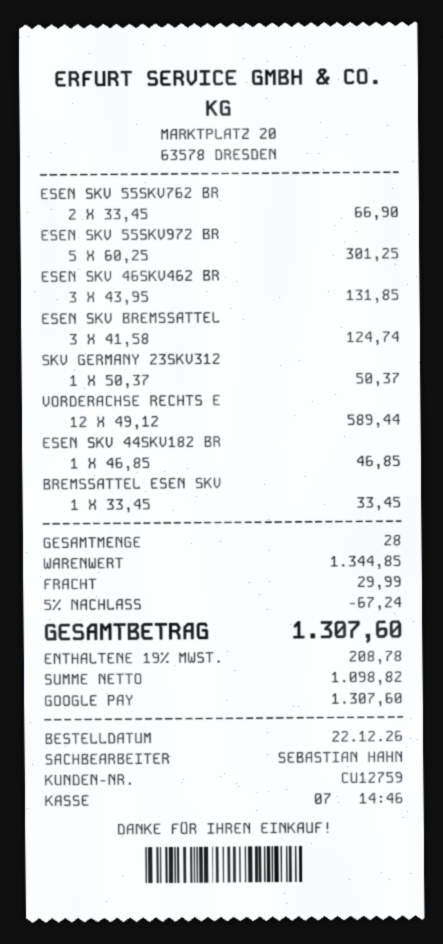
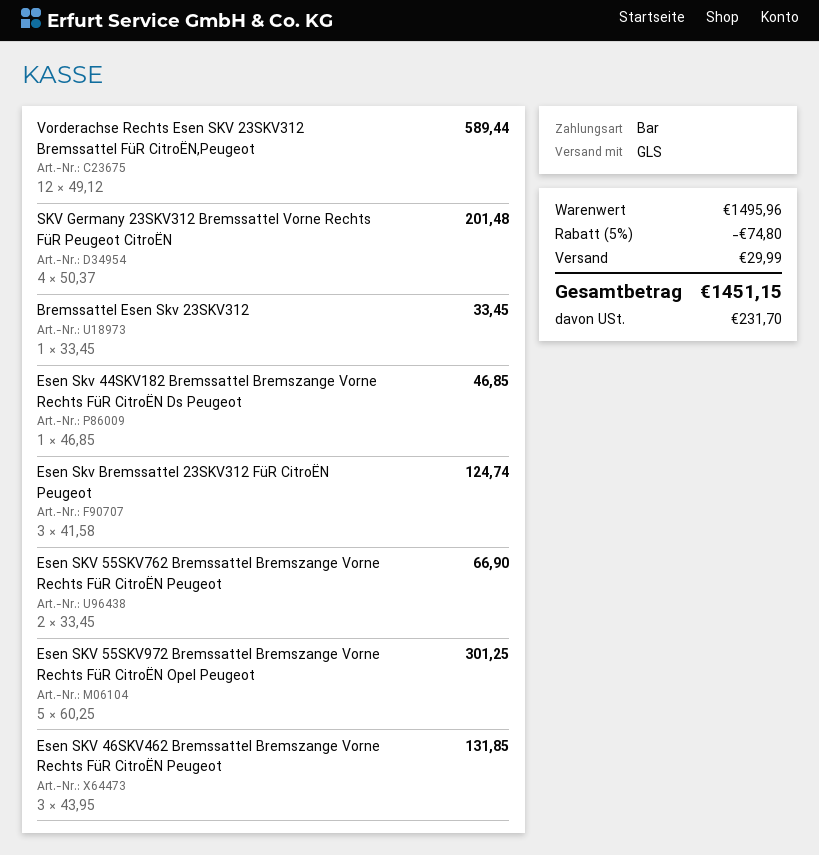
payment method: Google Pay -> cash
SKV GERMANY 23SKV312: 1 x 50.37 = 50.37 -> 4 x 50.37 = 201.48
subtotal: 1344.85 -> 1495.96
discount: 5% = 67.24 -> 5% = 74.80
tax: 208.78 -> 231.70
total: 1307.60 -> 1451.15

